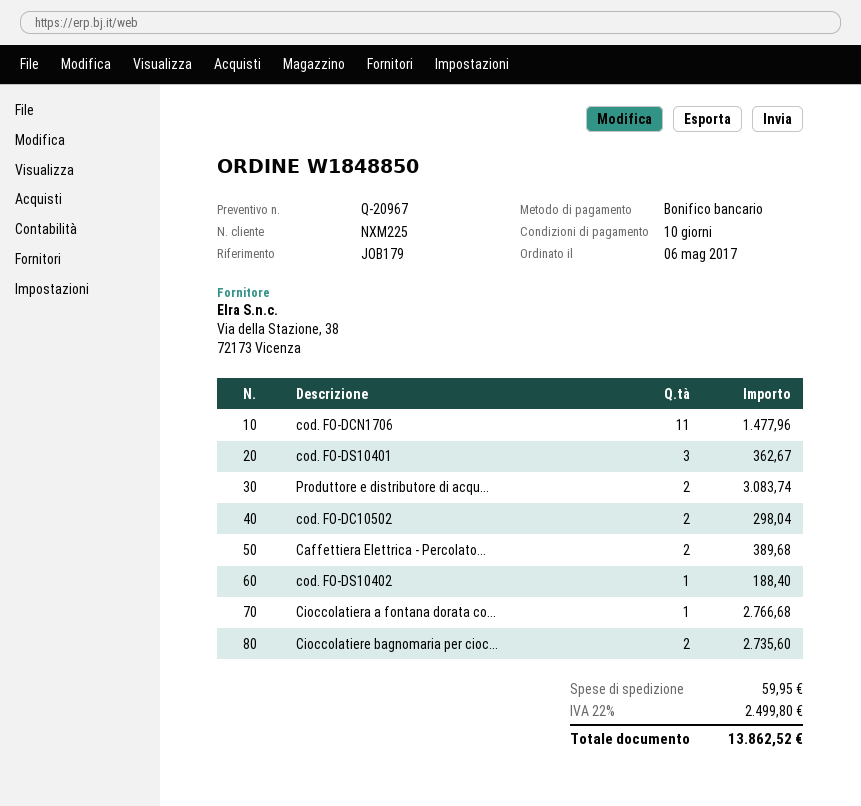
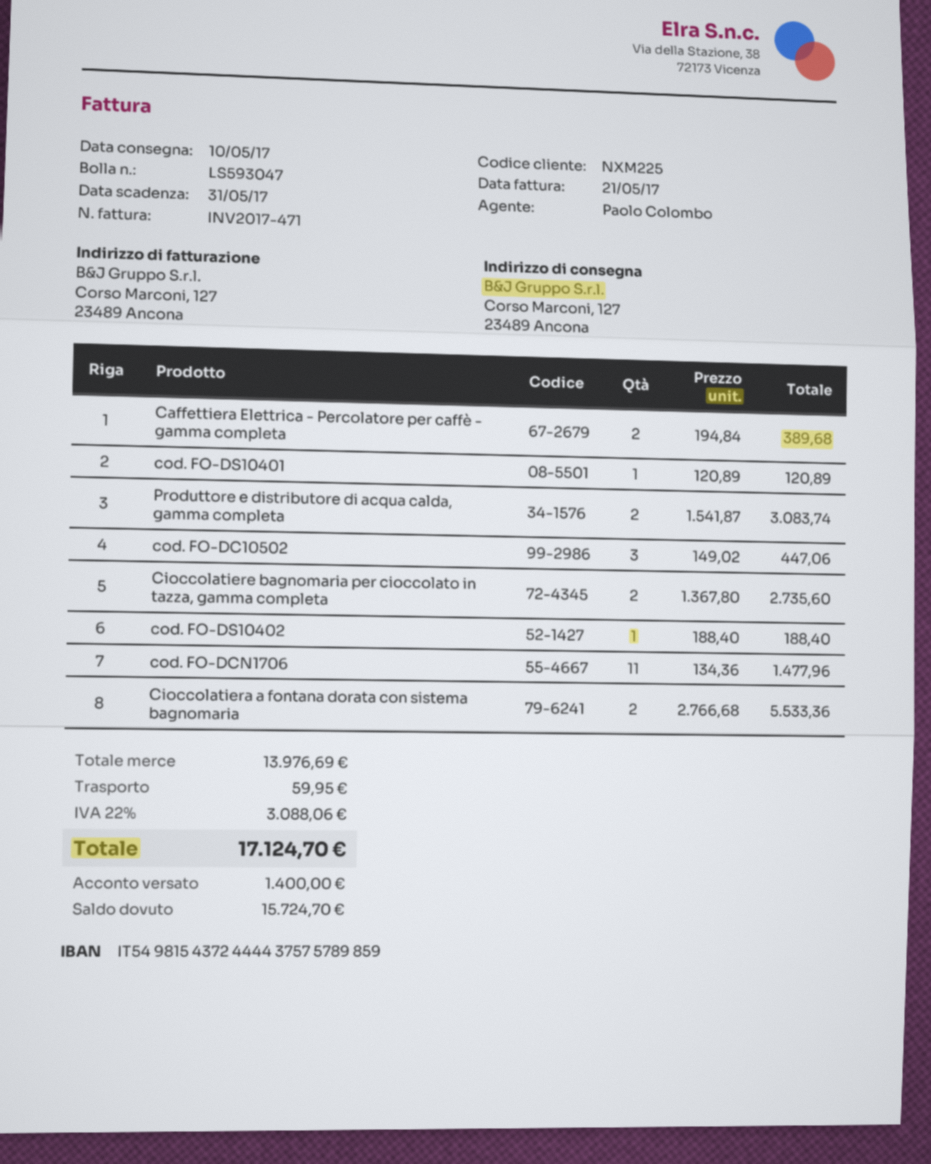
cod. FO-DS10401: 3 for 362.67 -> 1 for 120.89
cod. FO-DC10502: 2 for 298.04 -> 3 for 447.06
Cioccolatiera a fontana dorata co...: 1 for 2766.68 -> 2 for 5533.36
tax: 22% = 2499.80 -> 22% = 3088.06
total: 13862.52 -> 17124.70

